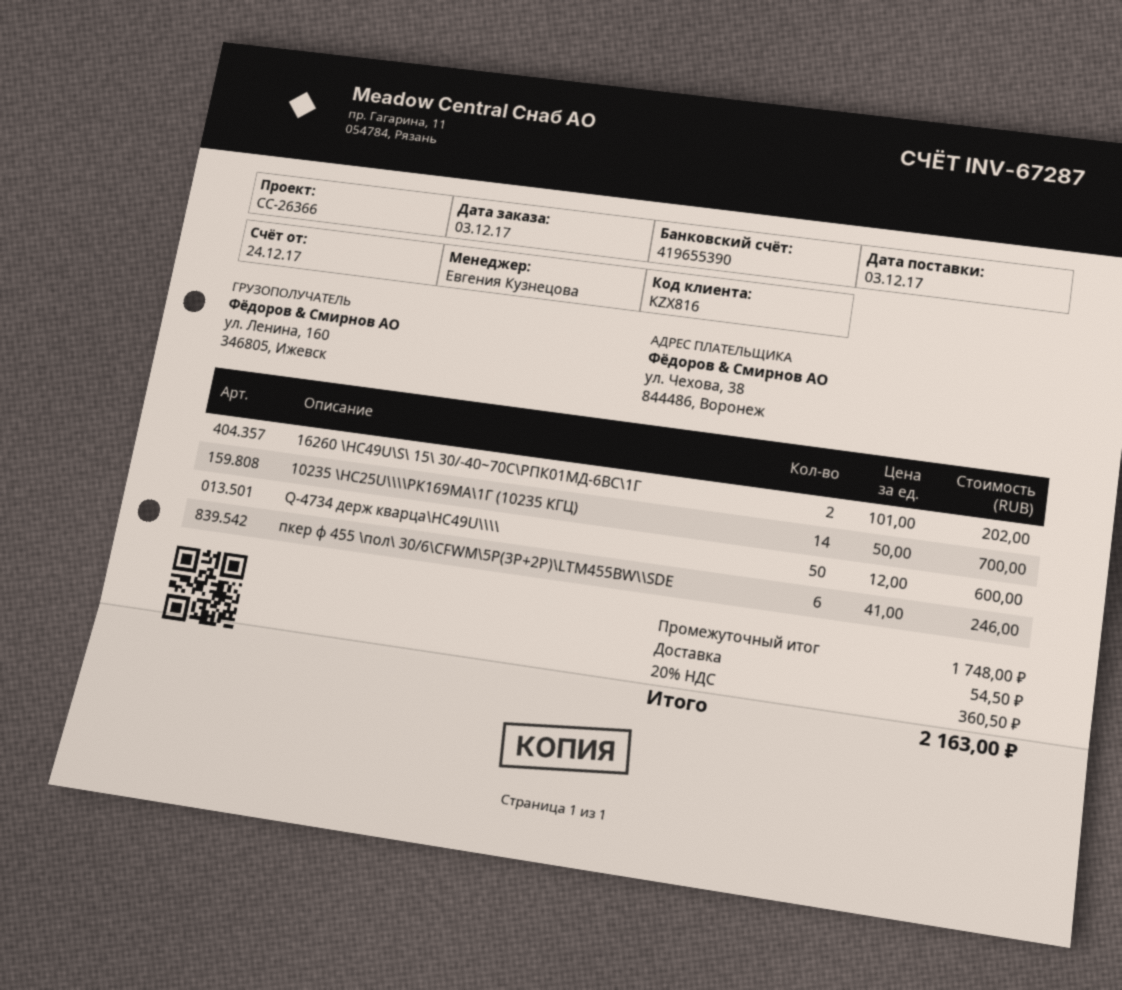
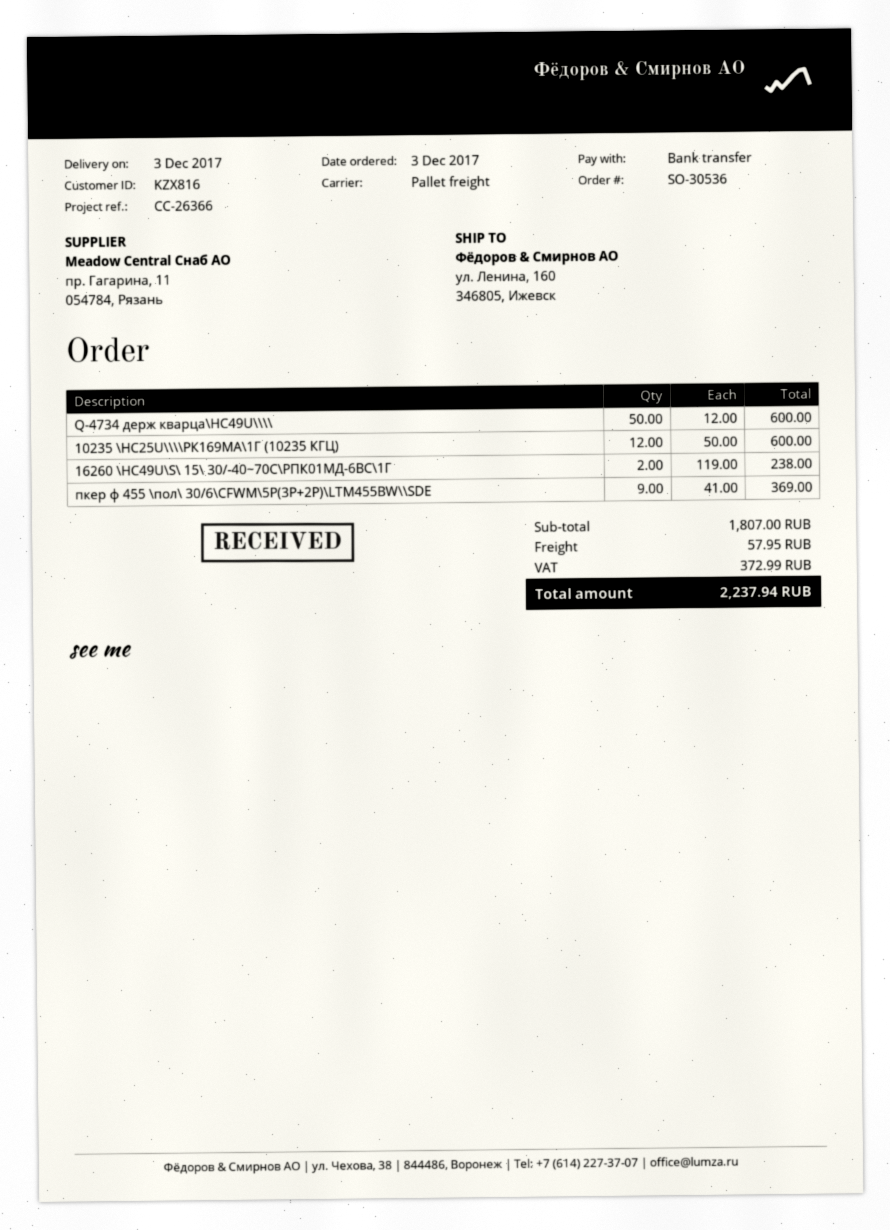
16260 \HC49U\S\ 15\ 30/-40~70C\РПК01МД-6ВС\1Г: 2 x 101.00 = 202.00 -> 2 x 119.00 = 238.00
10235 \HC25U\\\\РК169МА\1Г (10235 КГЦ): 14 x 50.00 = 700.00 -> 12 x 50.00 = 600.00
пкер ф 455 \пол\ 30/6\CFWM\5P(3P+2P)\LTM455BW\\SDE: 6 x 41.00 = 246.00 -> 9 x 41.00 = 369.00
subtotal: 1748.00 -> 1807.00
shipping: 54.50 -> 57.95
tax: 360.50 -> 372.99
total: 2163.00 -> 2237.94

